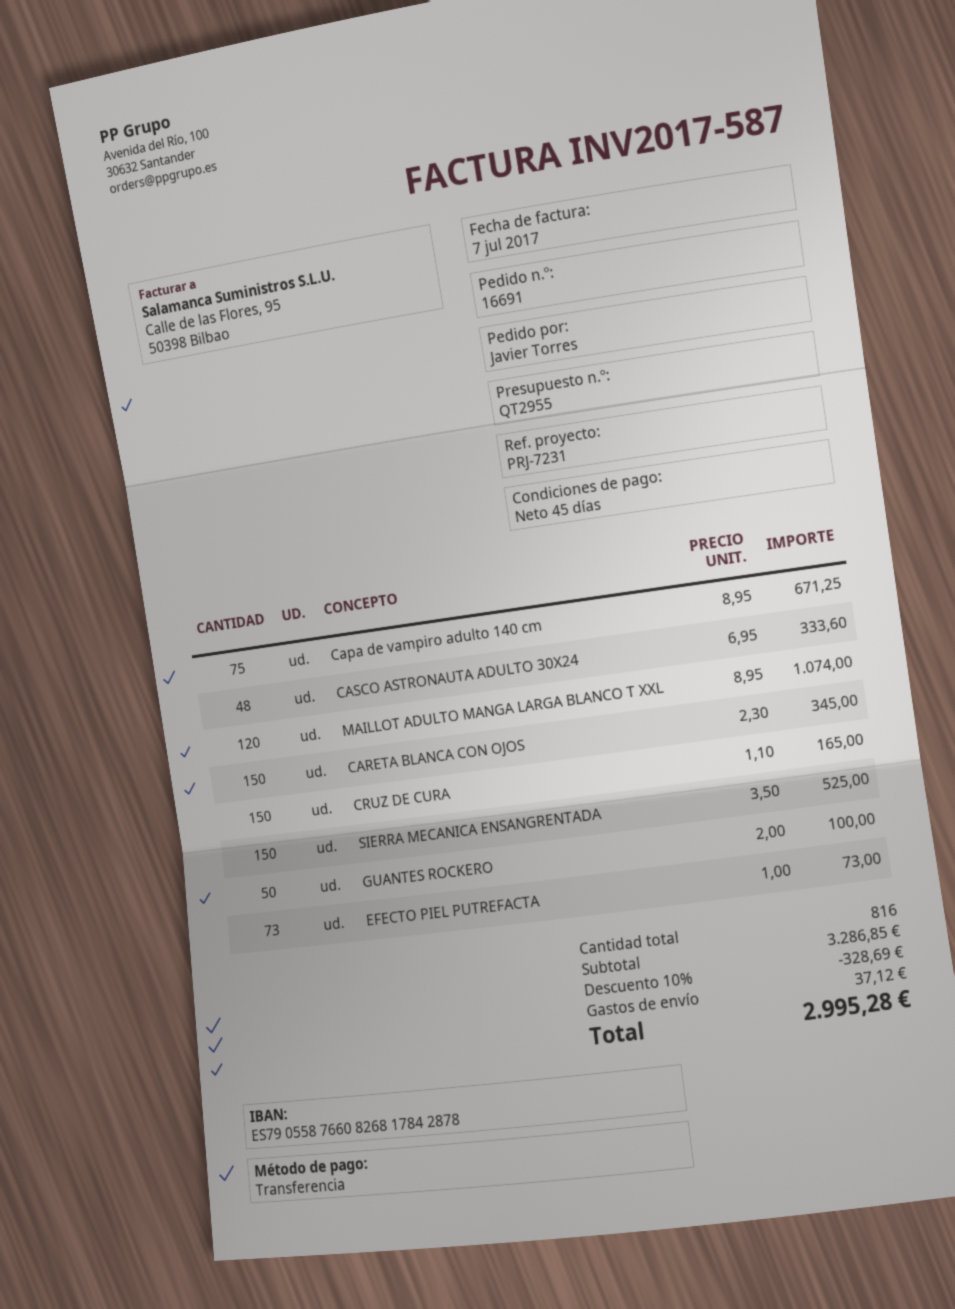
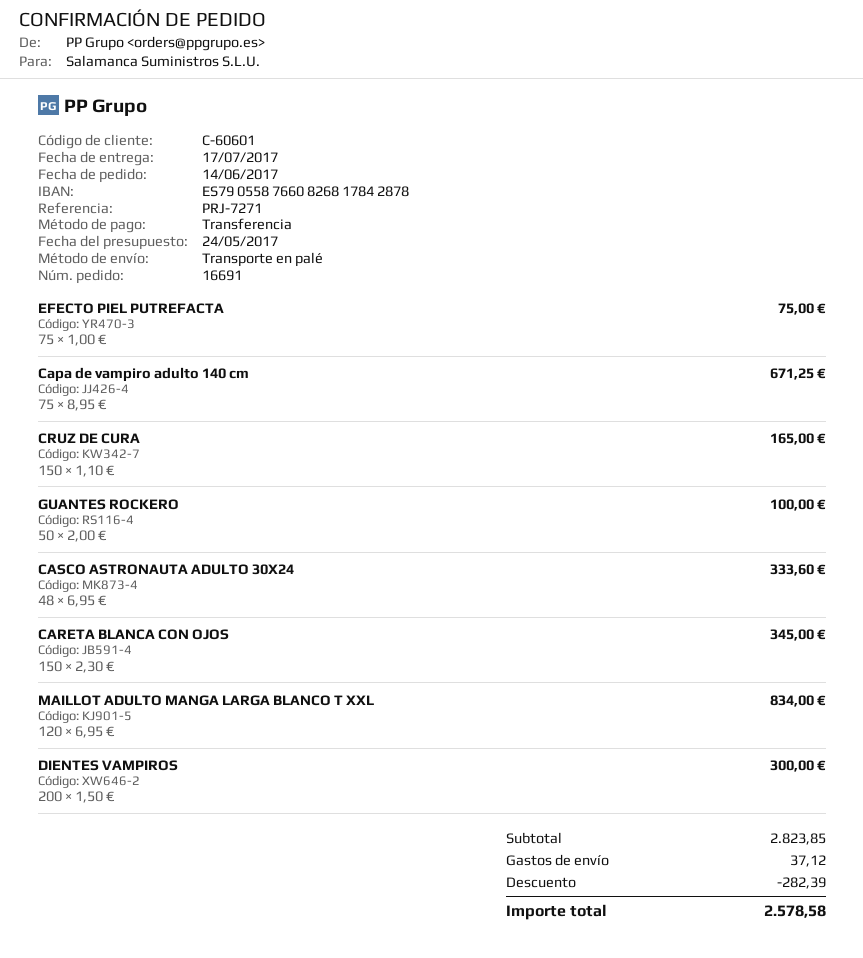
reference: PRJ-7231 -> PRJ-7271
MAILLOT ADULTO MANGA LARGA BLANCO T XXL: 120 x 8.95 = 1074.00 -> 120 x 6.95 = 834.00
SIERRA MECANICA ENSANGRENTADA: 150 x 3.50 = 525.00 -> none
EFECTO PIEL PUTREFACTA: 73 x 1.00 = 73.00 -> 75 x 1.00 = 75.00
DIENTES VAMPIROS: none -> 200 x 1.50 = 300.00
subtotal: 3286.85 -> 2823.85
discount: 328.69 -> 282.39
total: 2995.28 -> 2578.58

